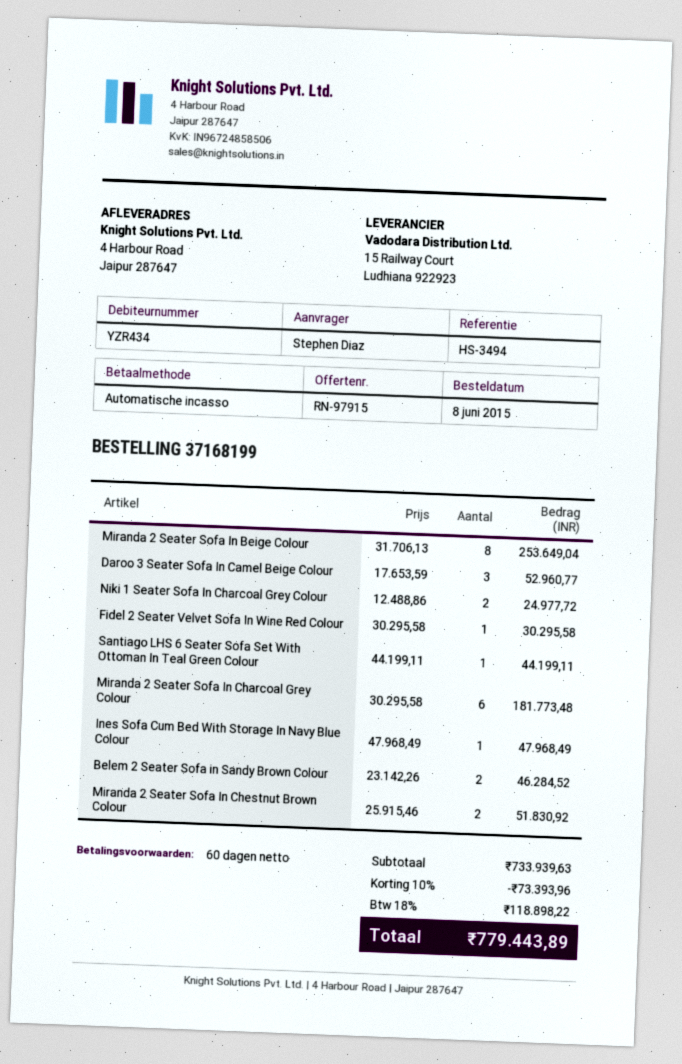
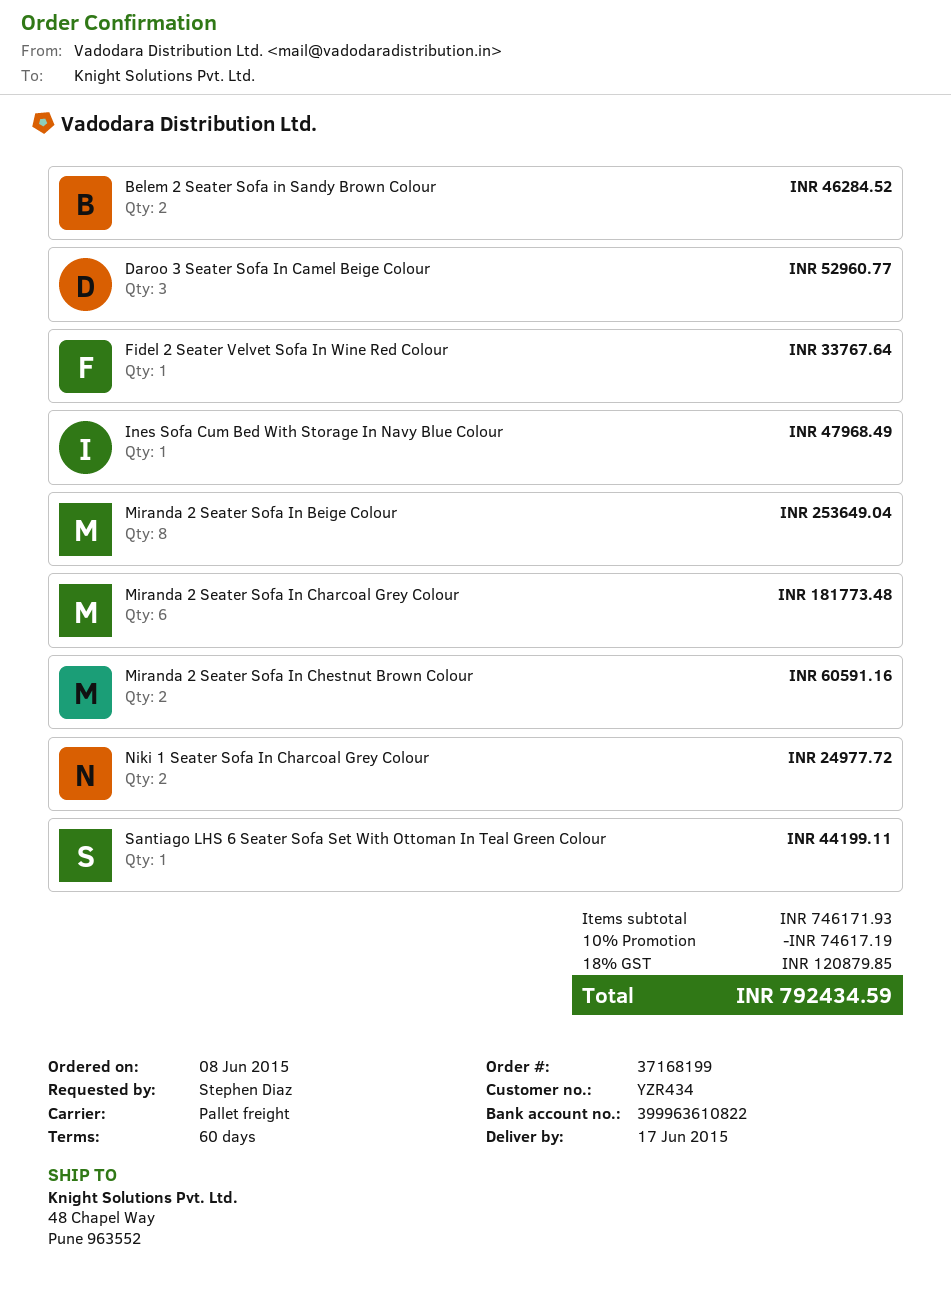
ship to: 4 Harbour Road, Jaipur 287647 -> 48 Chapel Way, Pune 963552
Fidel 2 Seater Velvet Sofa In Wine Red Colour: 1 for 30295.58 -> 1 for 33767.64
Miranda 2 Seater Sofa In Chestnut Brown Colour: 2 for 51830.92 -> 2 for 60591.16
subtotal: 733939.63 -> 746171.93
discount: 10% = 73393.96 -> 10% = 74617.19
tax: 18% = 118898.22 -> 18% = 120879.85
total: 779443.89 -> 792434.59

